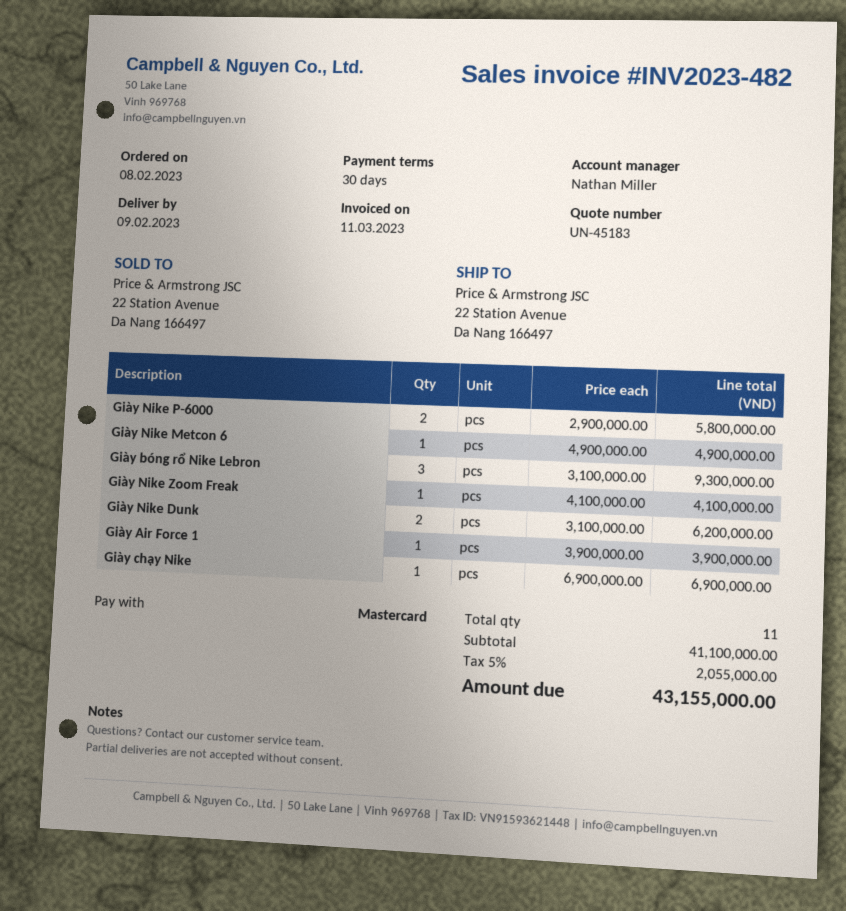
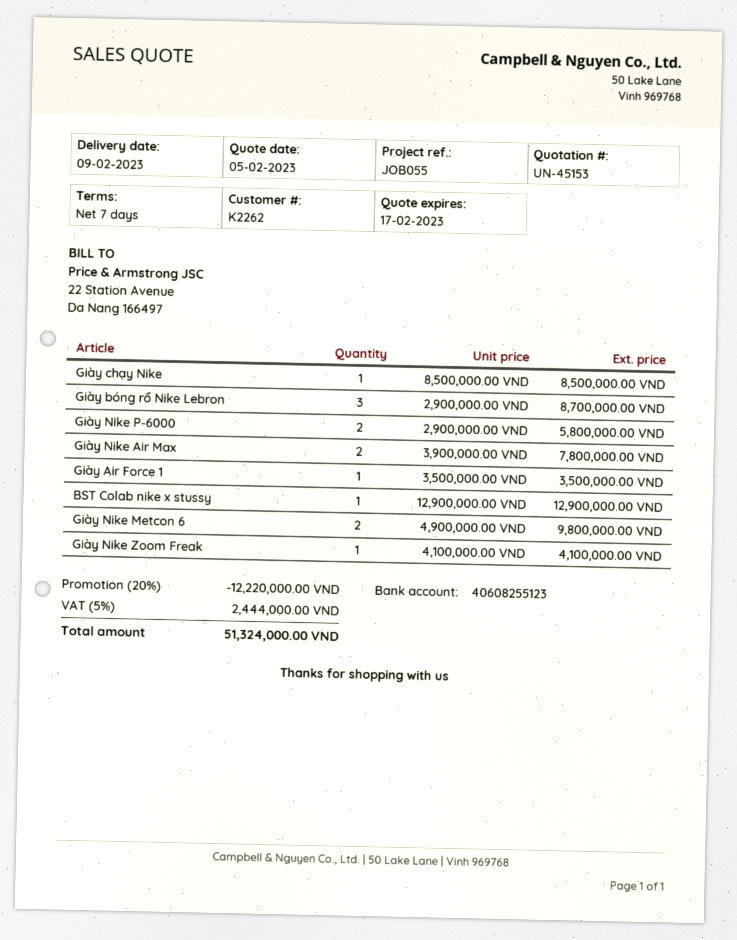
quote number: UN-45183 -> UN-45153
payment terms: 30 days -> 7 days
Giày Nike Metcon 6: 1 x 4900000.00 = 4900000.00 -> 2 x 4900000.00 = 9800000.00
Giày bóng rổ Nike Lebron: 3 x 3100000.00 = 9300000.00 -> 3 x 2900000.00 = 8700000.00
Giày Nike Dunk: 2 x 3100000.00 = 6200000.00 -> none
Giày Air Force 1: 1 x 3900000.00 = 3900000.00 -> 1 x 3500000.00 = 3500000.00
Giày chạy Nike: 1 x 6900000.00 = 6900000.00 -> 1 x 8500000.00 = 8500000.00
Giày Nike Air Max: none -> 2 x 3900000.00 = 7800000.00
BST Colab nike x stussy: none -> 1 x 12900000.00 = 12900000.00
discount: none -> 20% = 12220000.00
tax: 5% = 2055000.00 -> 5% = 2444000.00
total: 43155000.00 -> 51324000.00

